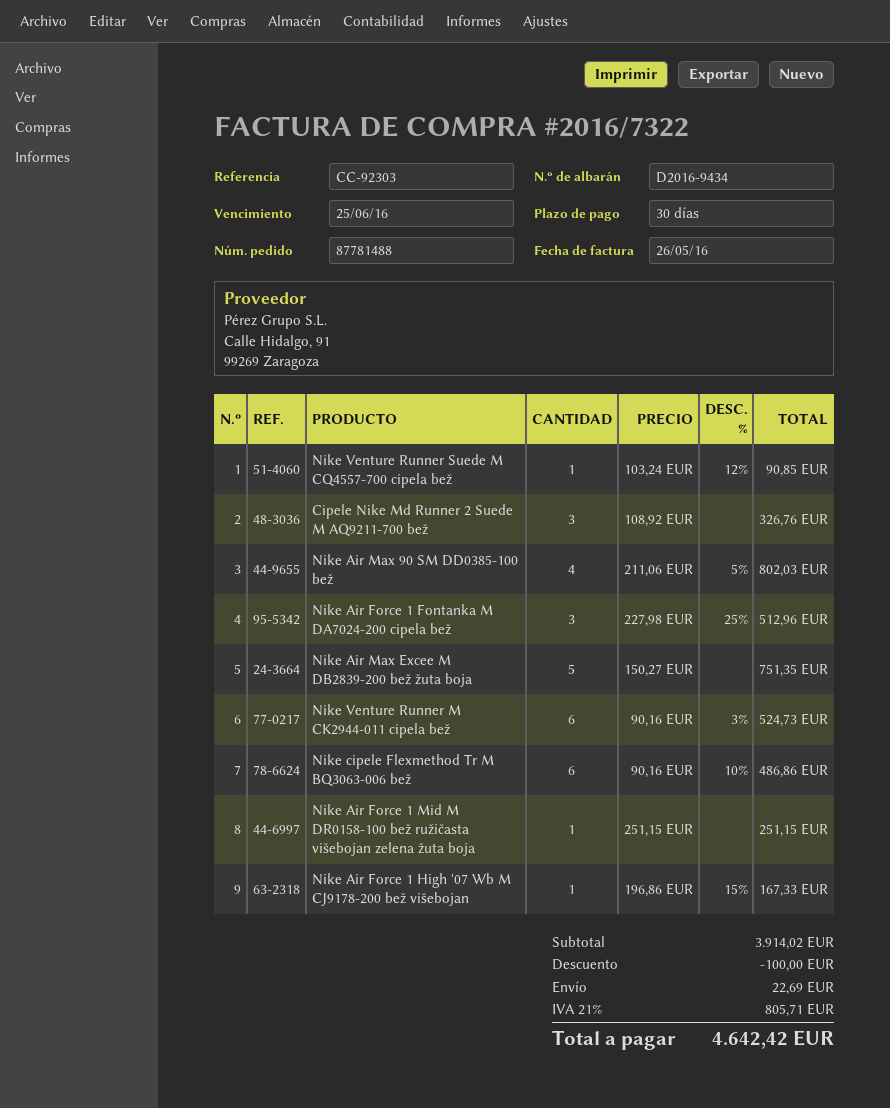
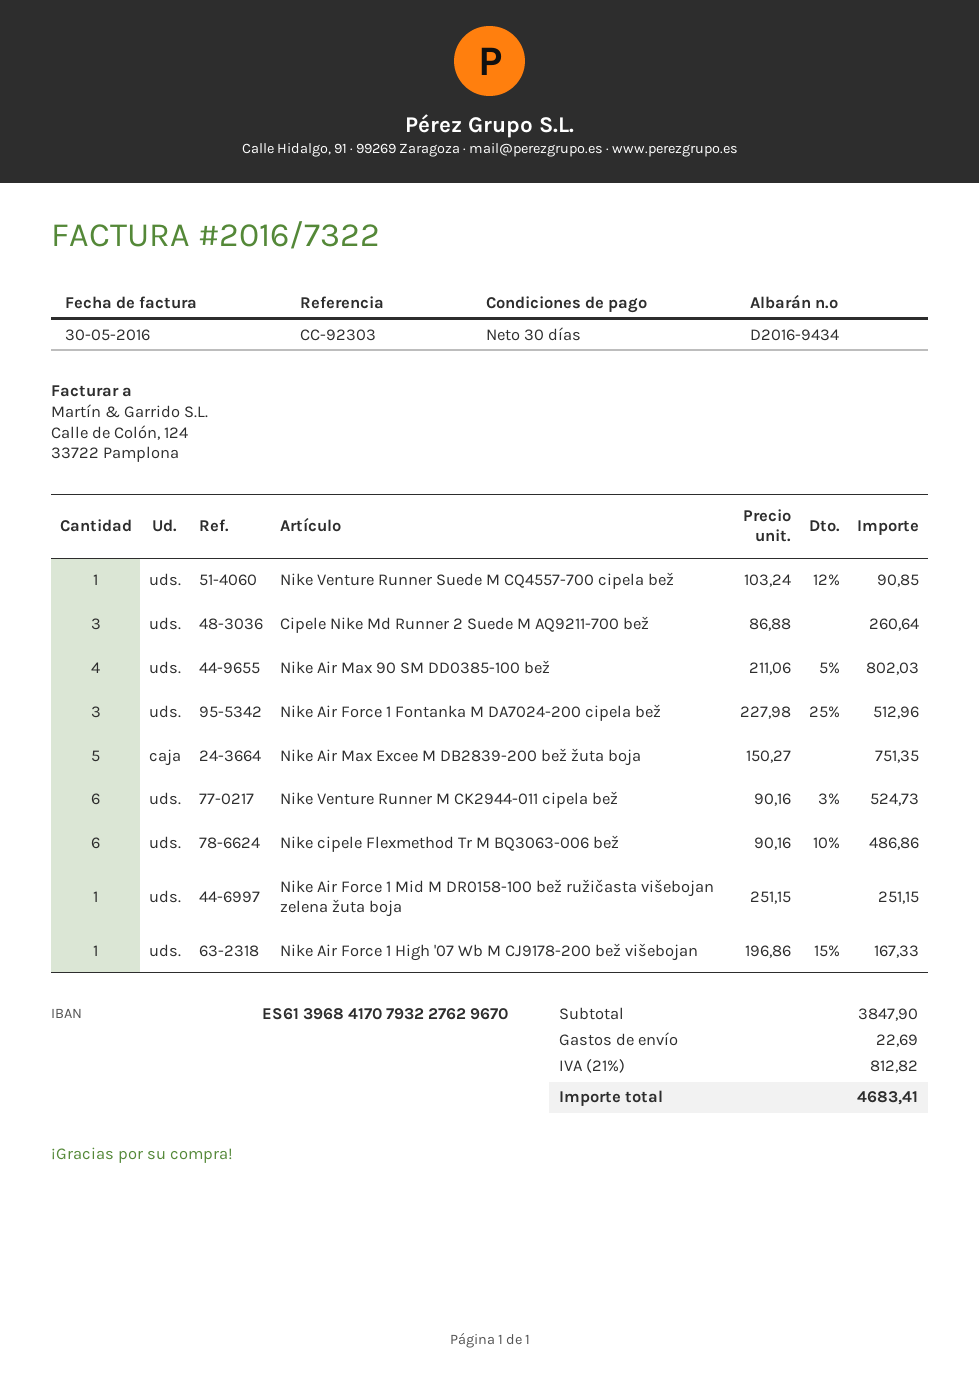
invoice date: 2016-05-26 -> 2016-05-30
Cipele Nike Md Runner 2 Suede M AQ9211-700 bež: 3 x 108.92 = 326.76 -> 3 x 86.88 = 260.64
subtotal: 3914.02 -> 3847.90
discount: 100.00 -> none
tax: 21% = 805.71 -> 21% = 812.82
total: 4642.42 -> 4683.41

